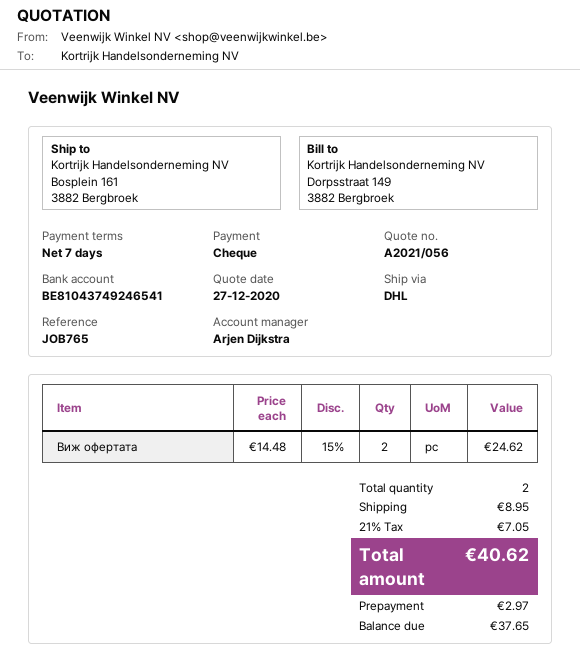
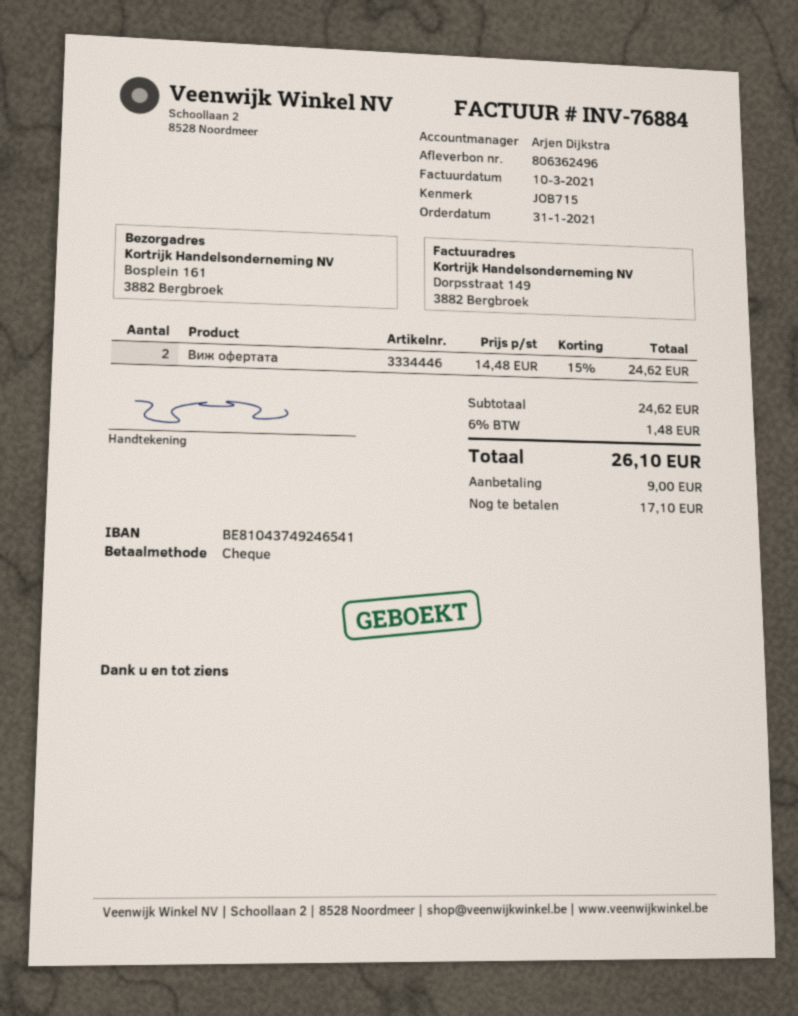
reference: JOB765 -> JOB715
shipping: 8.95 -> none
tax: 21% = 7.05 -> 6% = 1.48
total: 40.62 -> 26.10
deposit: 2.97 -> 9.00
balance: 37.65 -> 17.10

